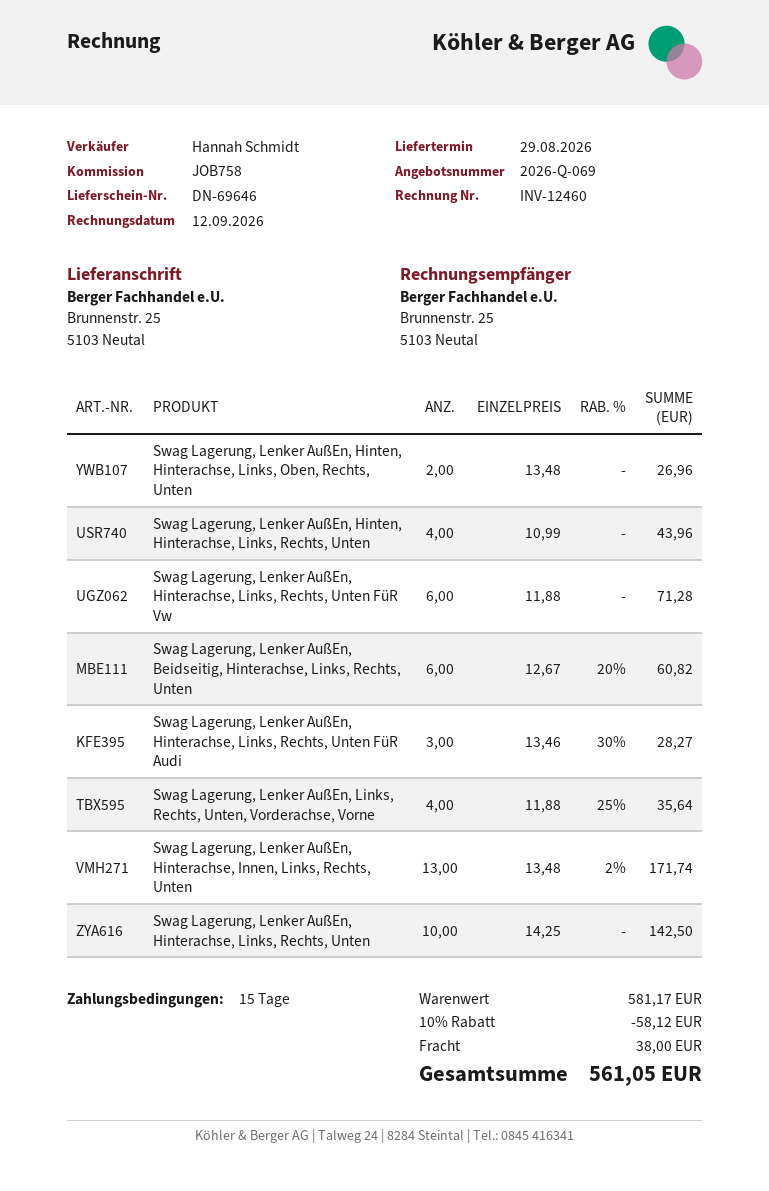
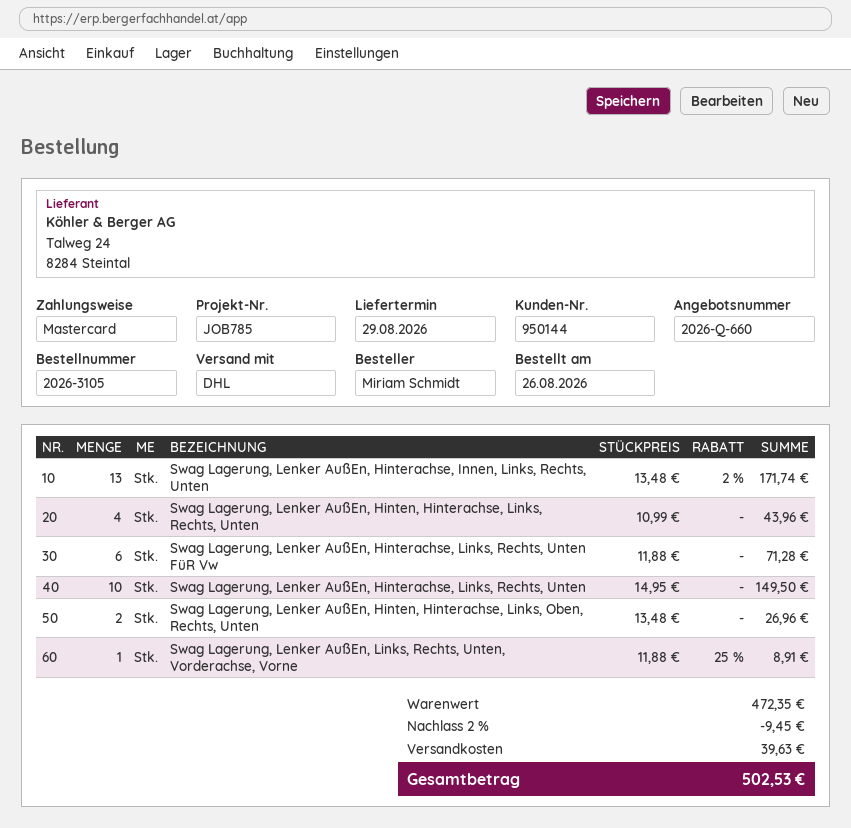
quote number: 2026-Q-069 -> 2026-Q-660
reference: JOB758 -> JOB785
Swag Lagerung, Lenker AußEn, Beidseitig, Hinterachse, Links, Rechts, Unten: 6 x 12.67 - 20% = 60.82 -> none
Swag Lagerung, Lenker AußEn, Hinterachse, Links, Rechts, Unten FüR Audi: 3 x 13.46 - 30% = 28.27 -> none
Swag Lagerung, Lenker AußEn, Links, Rechts, Unten, Vorderachse, Vorne: 4 x 11.88 - 25% = 35.64 -> 1 x 11.88 - 25% = 8.91
Swag Lagerung, Lenker AußEn, Hinterachse, Links, Rechts, Unten: 10 x 14.25 = 142.50 -> 10 x 14.95 = 149.50
subtotal: 581.17 -> 472.35
discount: 10% = 58.12 -> 2% = 9.45
shipping: 38.00 -> 39.63
total: 561.05 -> 502.53

